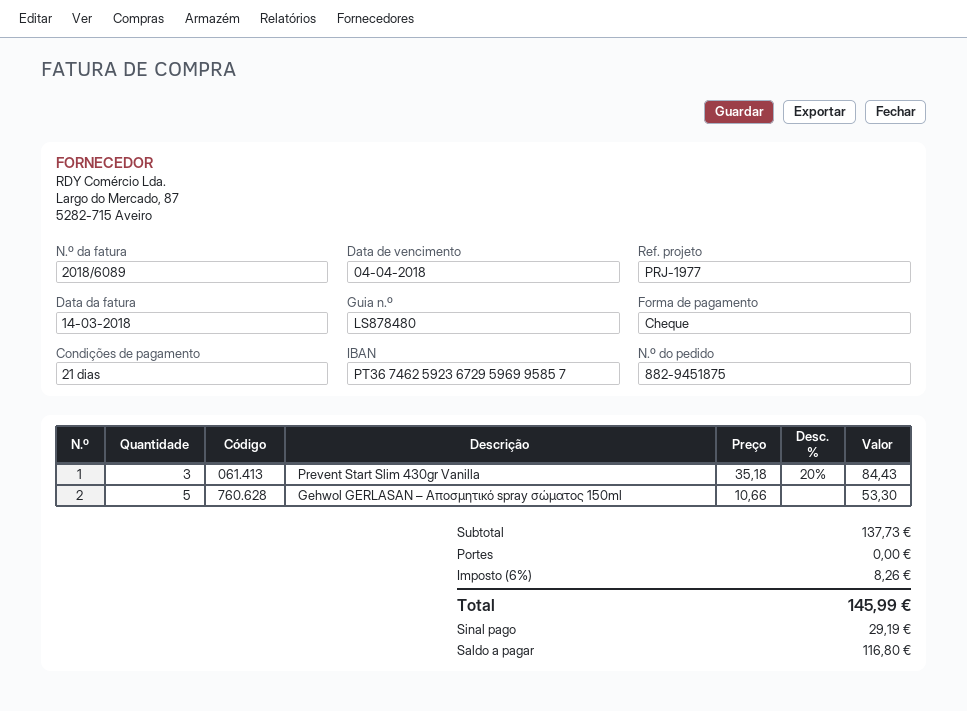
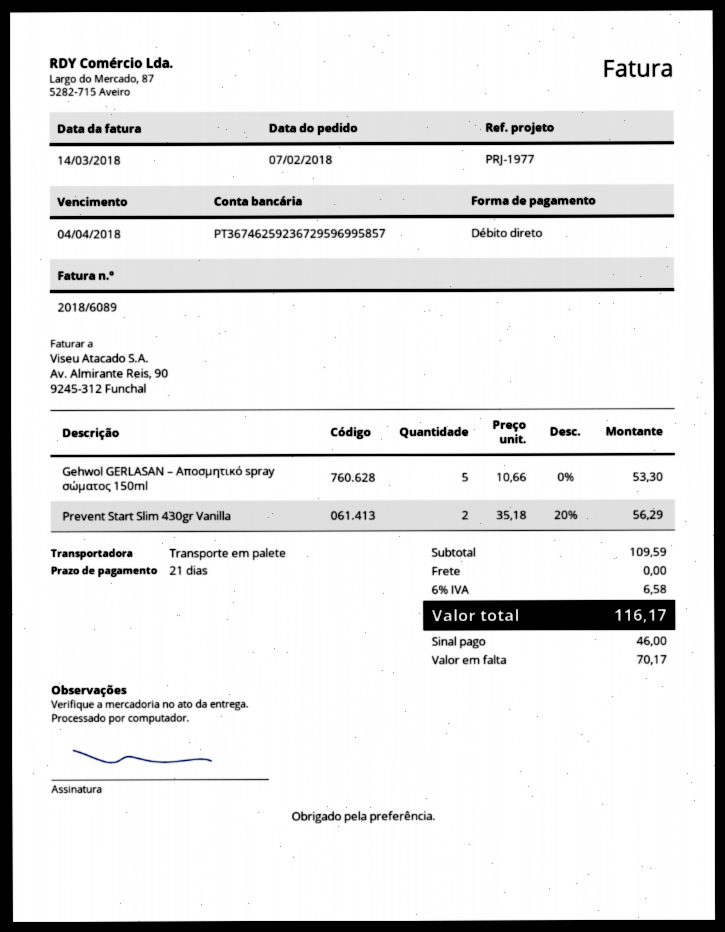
payment method: cheque -> direct debit
Prevent Start Slim 430gr Vanilla: 3 x 35.18 - 20% = 84.43 -> 2 x 35.18 - 20% = 56.29
subtotal: 137.73 -> 109.59
tax: 6% = 8.26 -> 6% = 6.58
total: 145.99 -> 116.17
deposit: 29.19 -> 46.00
balance: 116.80 -> 70.17

